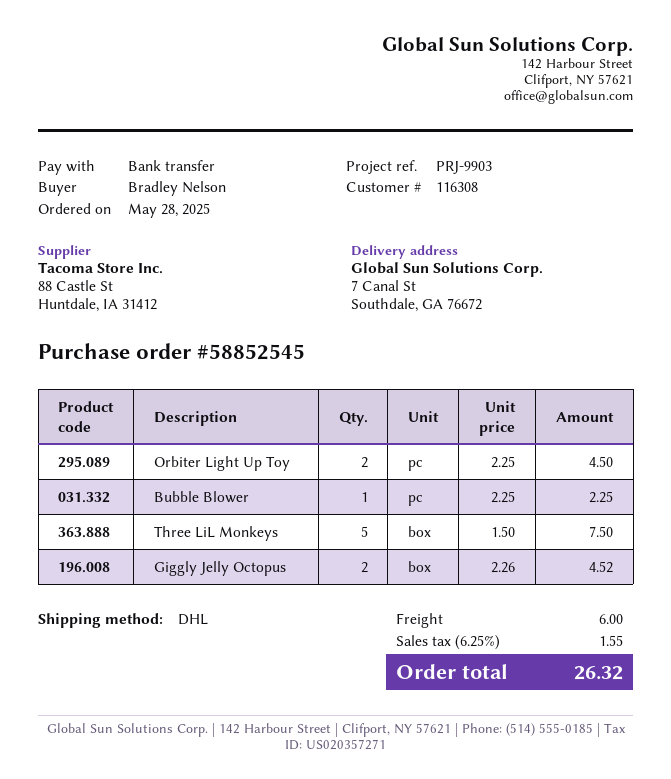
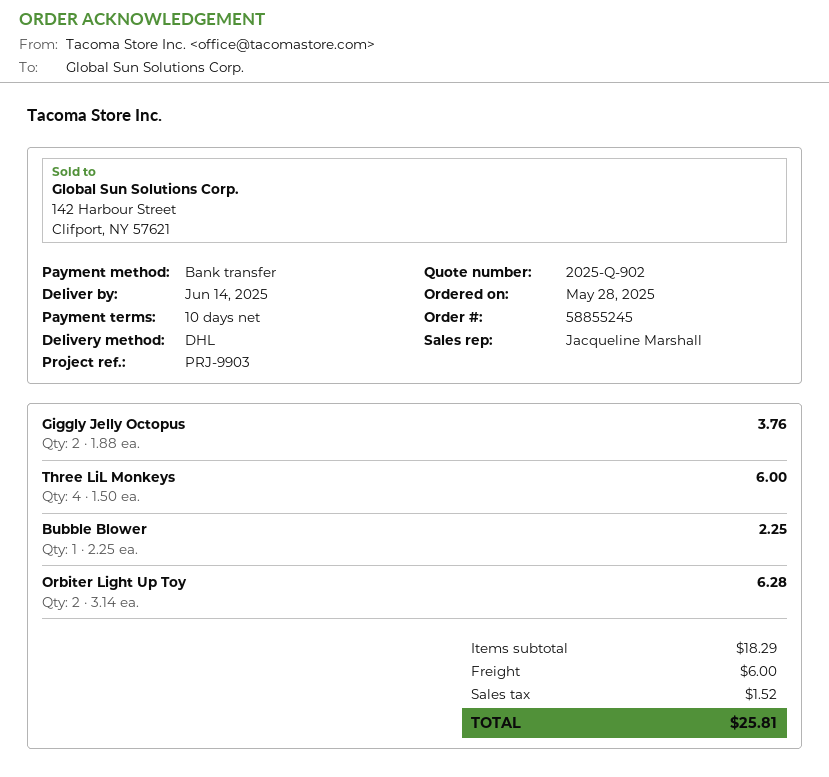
order number: 58852545 -> 58855245
Orbiter Light Up Toy: 2 x 2.25 = 4.50 -> 2 x 3.14 = 6.28
Three LiL Monkeys: 5 x 1.50 = 7.50 -> 4 x 1.50 = 6.00
Giggly Jelly Octopus: 2 x 2.26 = 4.52 -> 2 x 1.88 = 3.76
tax: 1.55 -> 1.52
total: 26.32 -> 25.81

